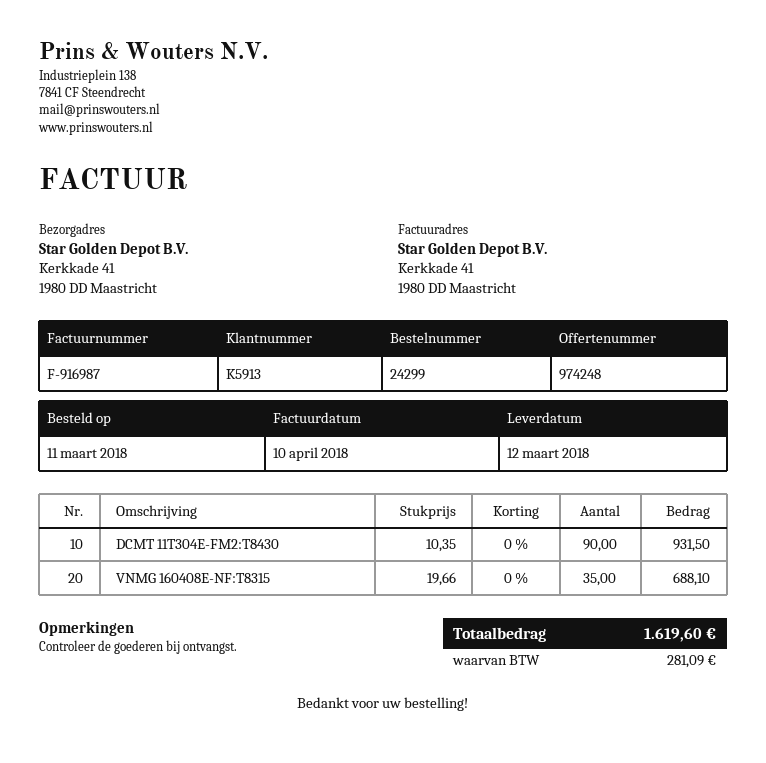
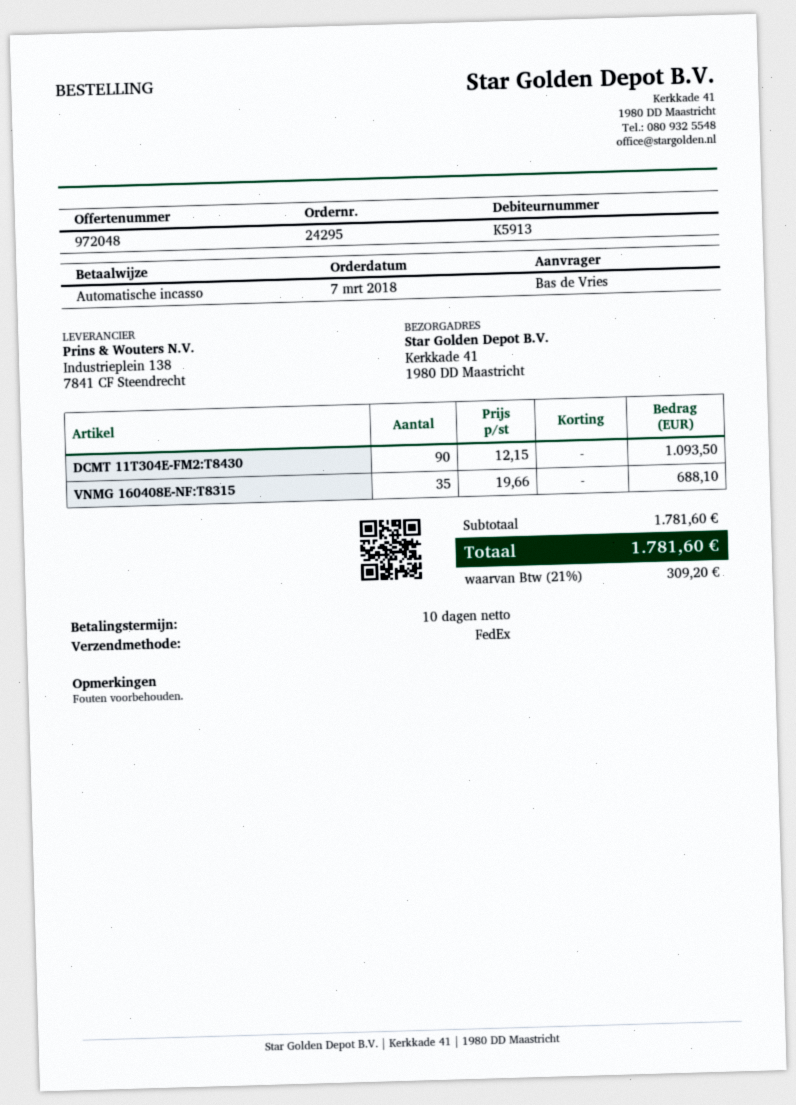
quote number: 974248 -> 972048
order number: 24299 -> 24295
order date: 2018-03-11 -> 2018-03-07
DCMT 11T304E-FM2:T8430: 90 x 10.35 = 931.50 -> 90 x 12.15 = 1093.50
tax: 281.09 -> 309.20
total: 1619.60 -> 1781.60

